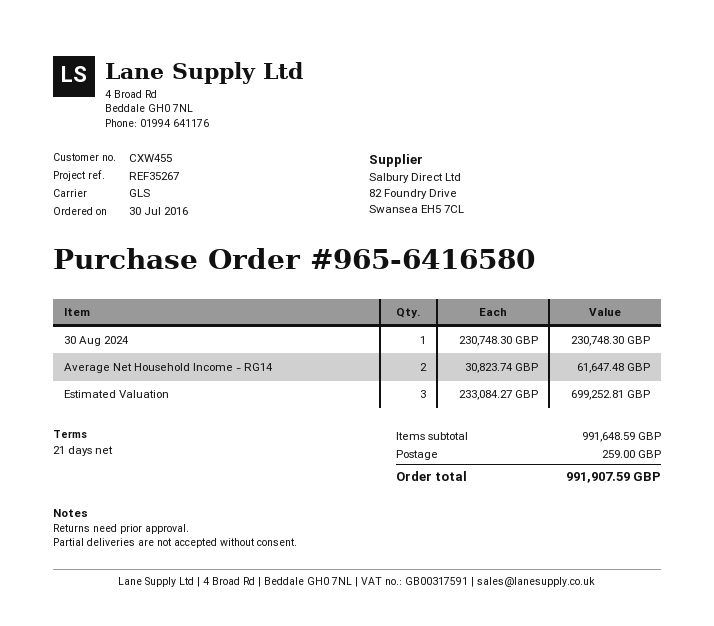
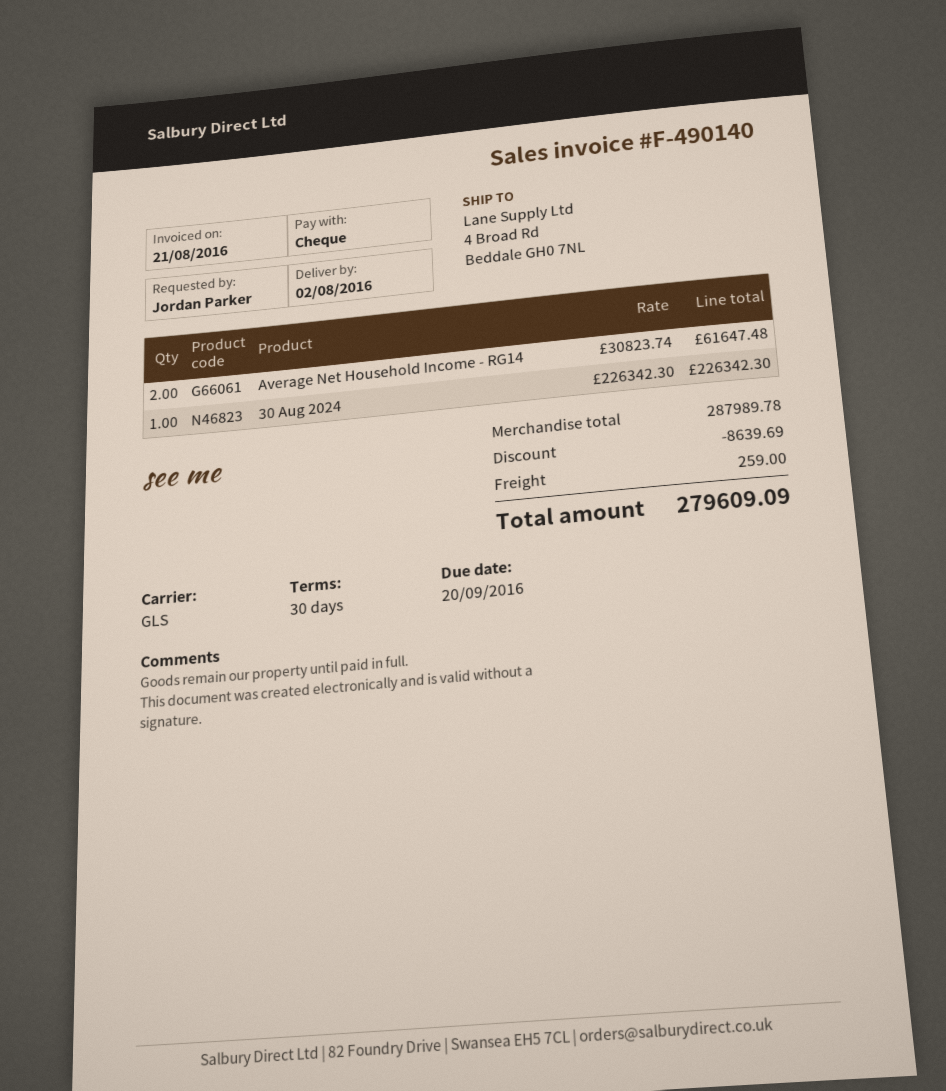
payment terms: 21 days -> 30 days
30 Aug 2024: 1 x 230748.30 = 230748.30 -> 1 x 226342.30 = 226342.30
Estimated Valuation: 3 x 233084.27 = 699252.81 -> none
subtotal: 991648.59 -> 287989.78
discount: none -> 8639.69
total: 991907.59 -> 279609.09

